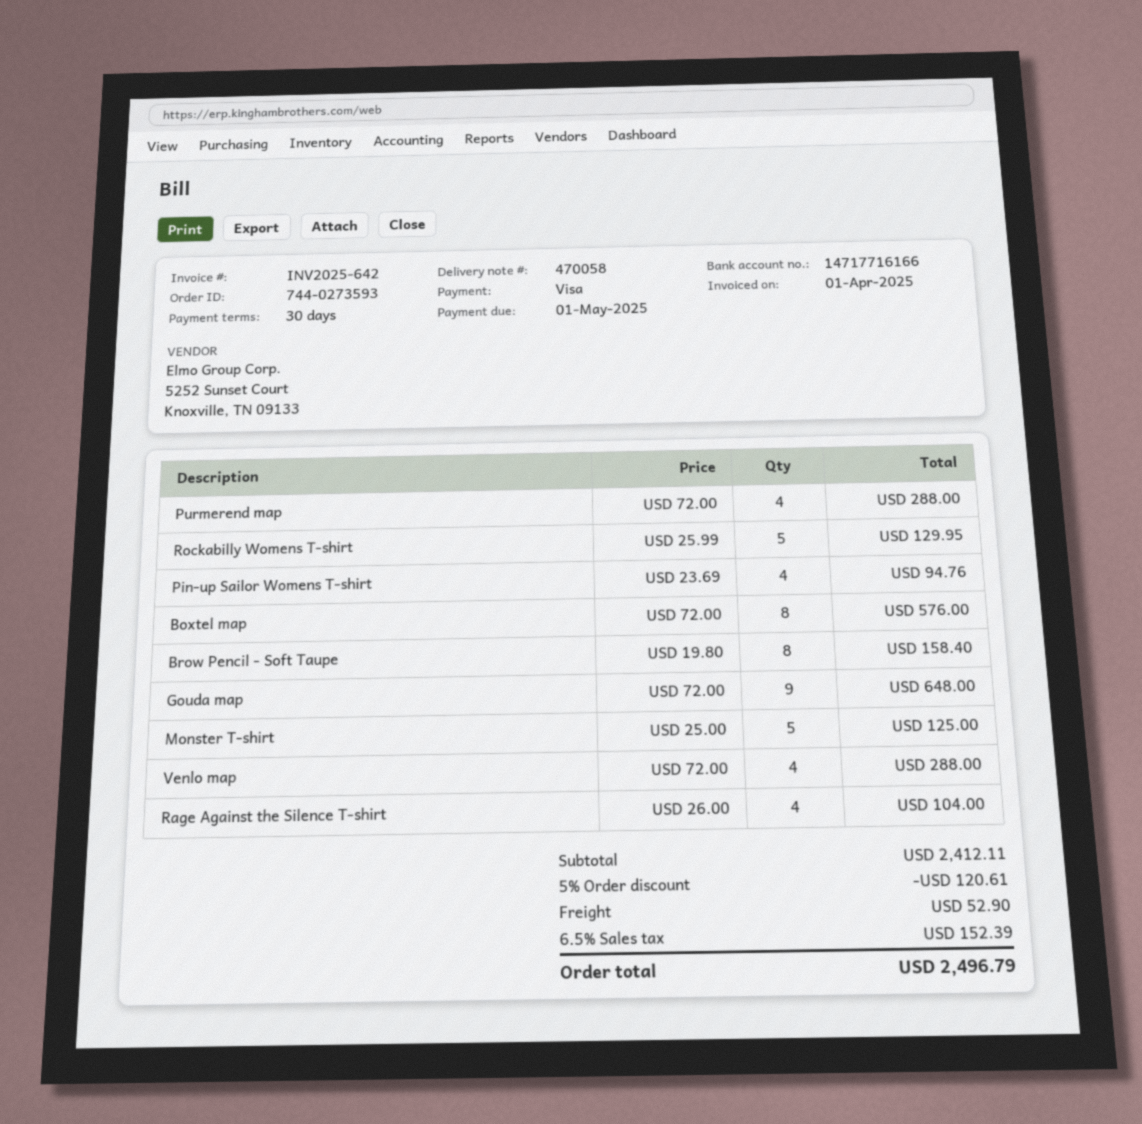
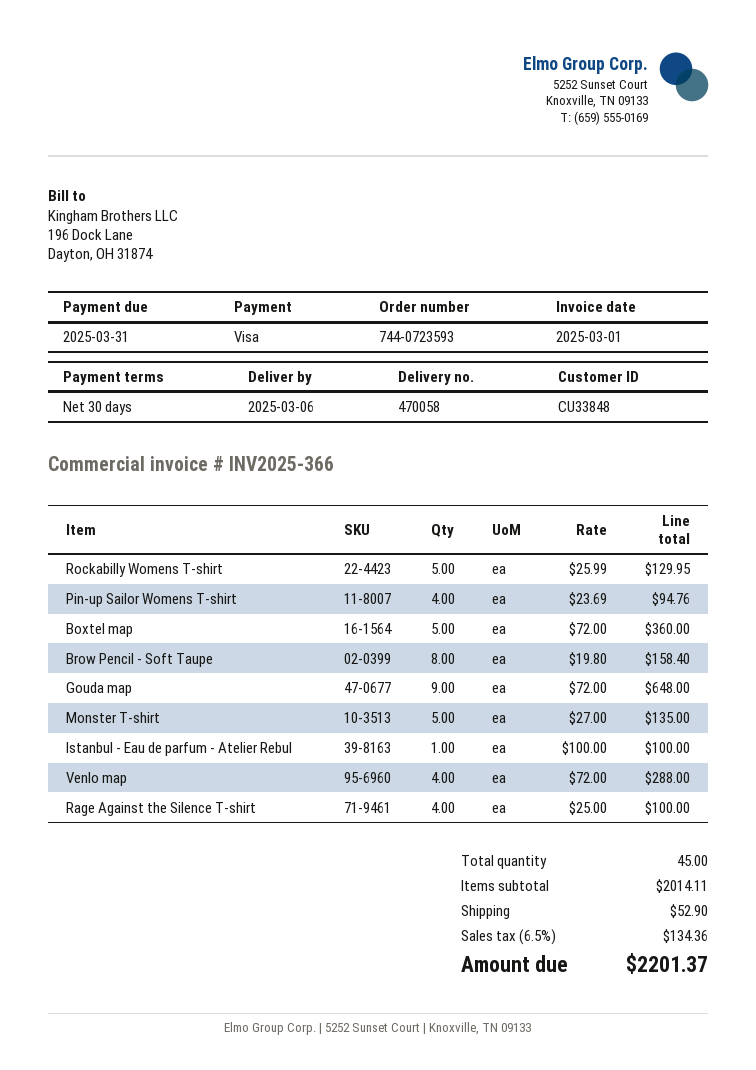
order number: 744-0273593 -> 744-0723593
invoice number: INV2025-642 -> INV2025-366
invoice date: 2025-04-01 -> 2025-03-01
due date: 2025-05-01 -> 2025-03-31
Purmerend map: 4 x 72.00 = 288.00 -> none
Boxtel map: 8 x 72.00 = 576.00 -> 5 x 72.00 = 360.00
Monster T-shirt: 5 x 25.00 = 125.00 -> 5 x 27.00 = 135.00
Rage Against the Silence T-shirt: 4 x 26.00 = 104.00 -> 4 x 25.00 = 100.00
Istanbul - Eau de parfum - Atelier Rebul: none -> 1 x 100.00 = 100.00
subtotal: 2412.11 -> 2014.11
discount: 5% = 120.61 -> none
tax: 6.5% = 152.39 -> 6.5% = 134.36
total: 2496.79 -> 2201.37

